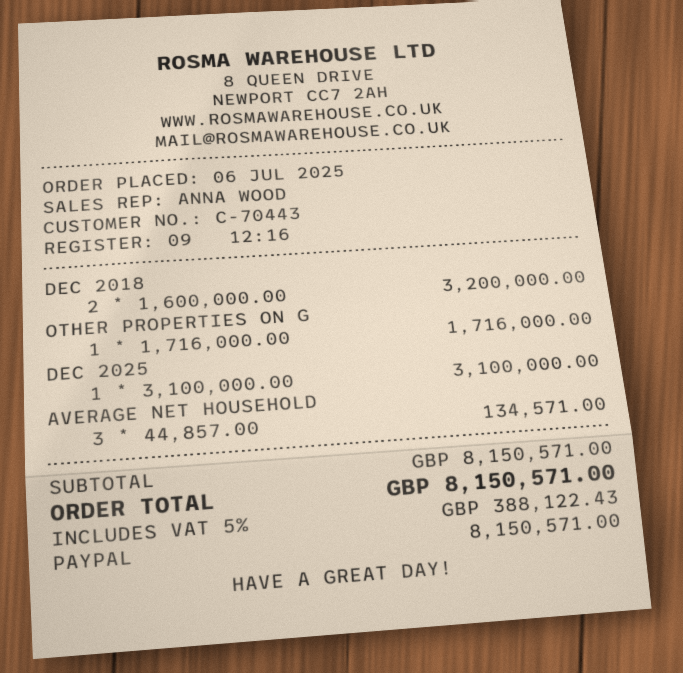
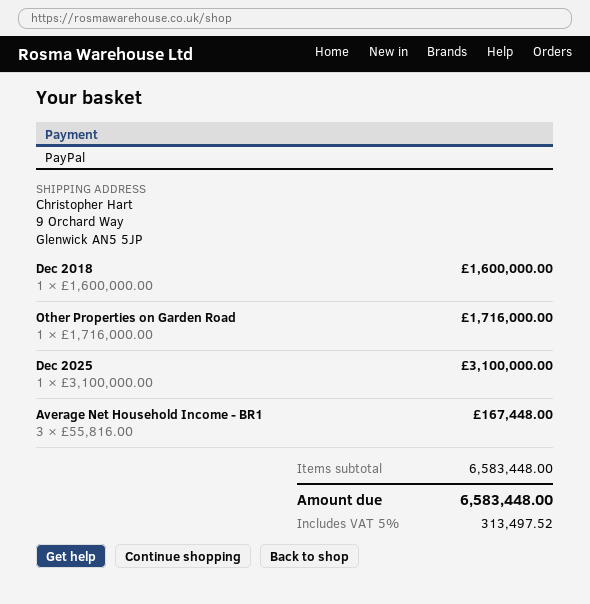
DEC 2018: 2 x 1600000.00 = 3200000.00 -> 1 x 1600000.00 = 1600000.00
AVERAGE NET HOUSEHOLD: 3 x 44857.00 = 134571.00 -> 3 x 55816.00 = 167448.00
subtotal: 8150571.00 -> 6583448.00
tax: 5% = 388122.43 -> 5% = 313497.52
total: 8150571.00 -> 6583448.00

